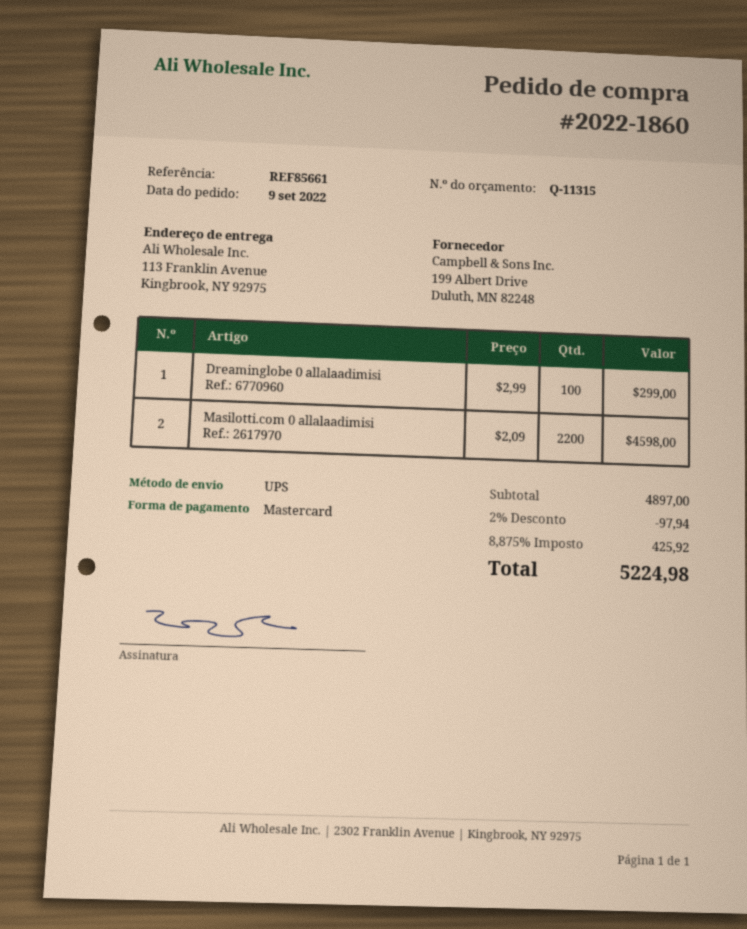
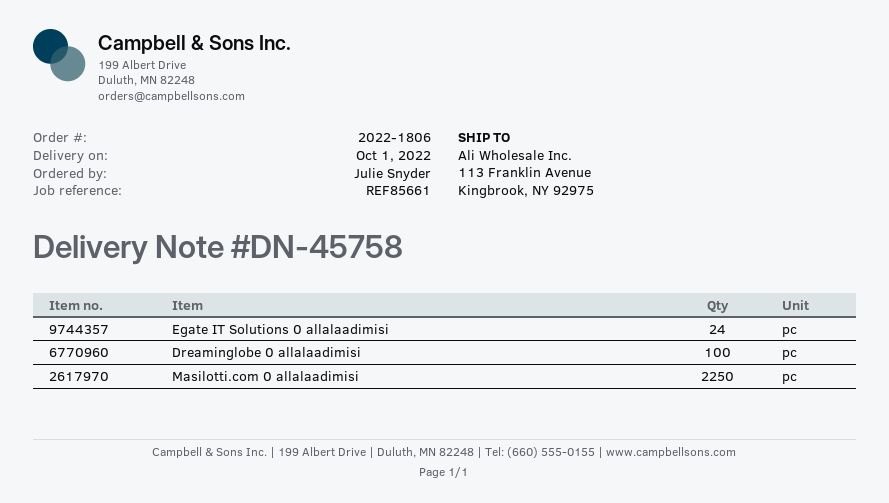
order number: 2022-1860 -> 2022-1806
Masilotti.com 0 allalaadimisi: 2200 -> 2250
Egate IT Solutions 0 allalaadimisi: none -> 24

